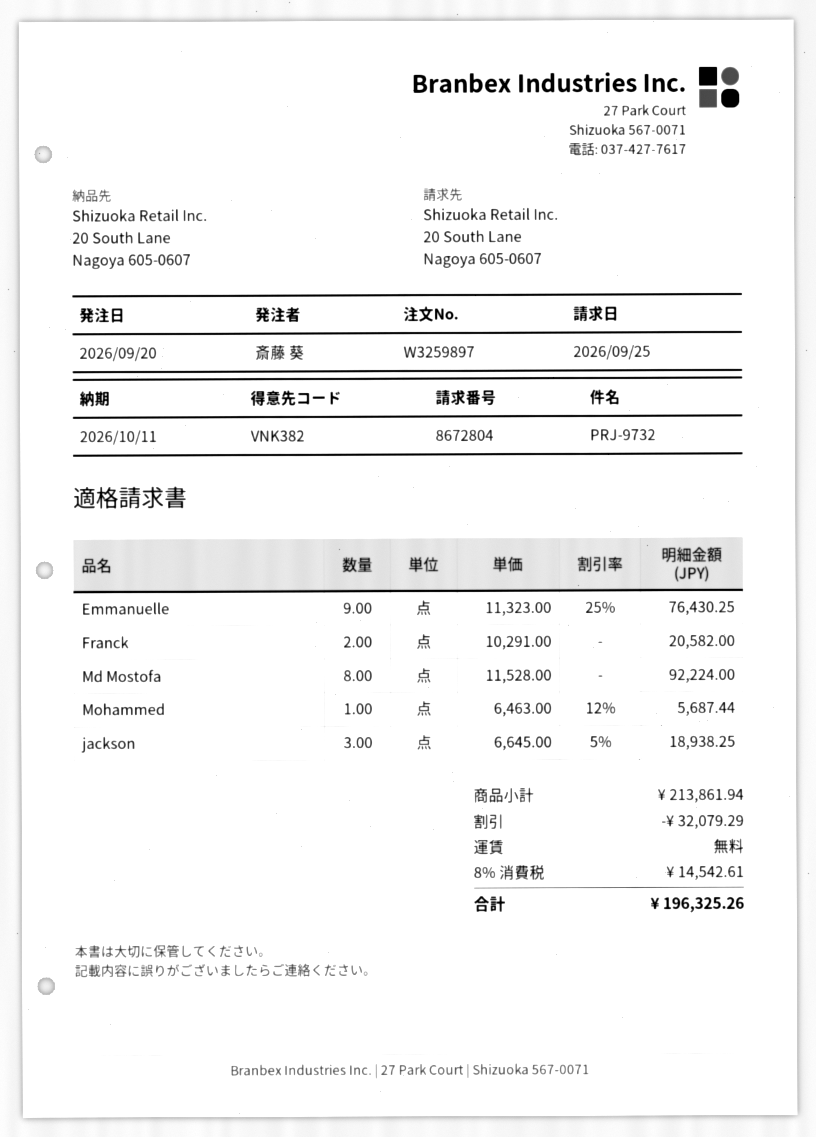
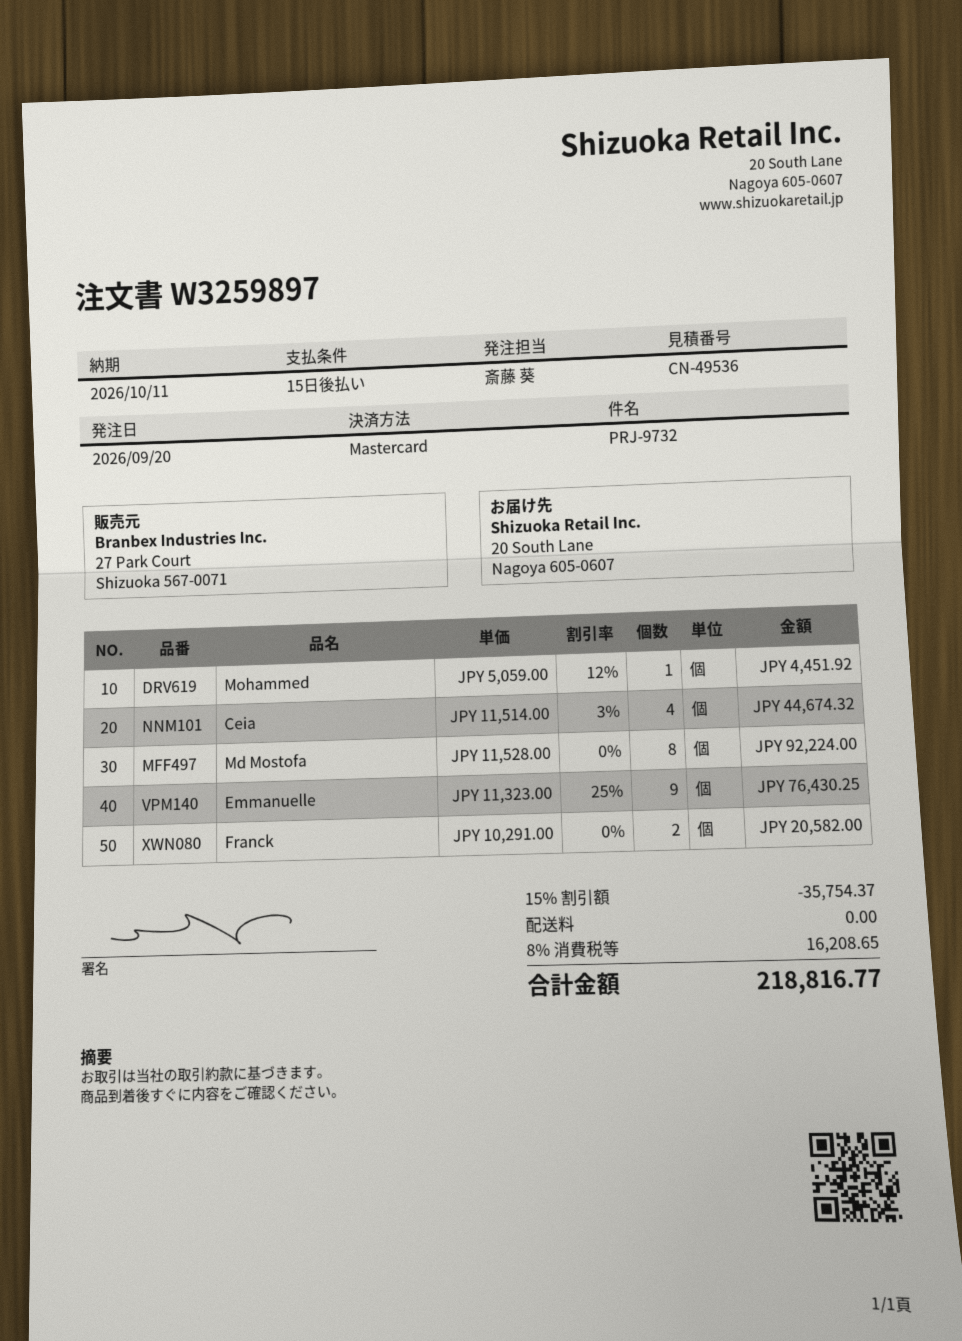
Mohammed: 1 x 6463.00 - 12% = 5687.44 -> 1 x 5059.00 - 12% = 4451.92
jackson: 3 x 6645.00 - 5% = 18938.25 -> none
Ceia: none -> 4 x 11514.00 - 3% = 44674.32
discount: 32079.29 -> 35754.37
tax: 8% = 14542.61 -> 8% = 16208.65
total: 196325.26 -> 218816.77

